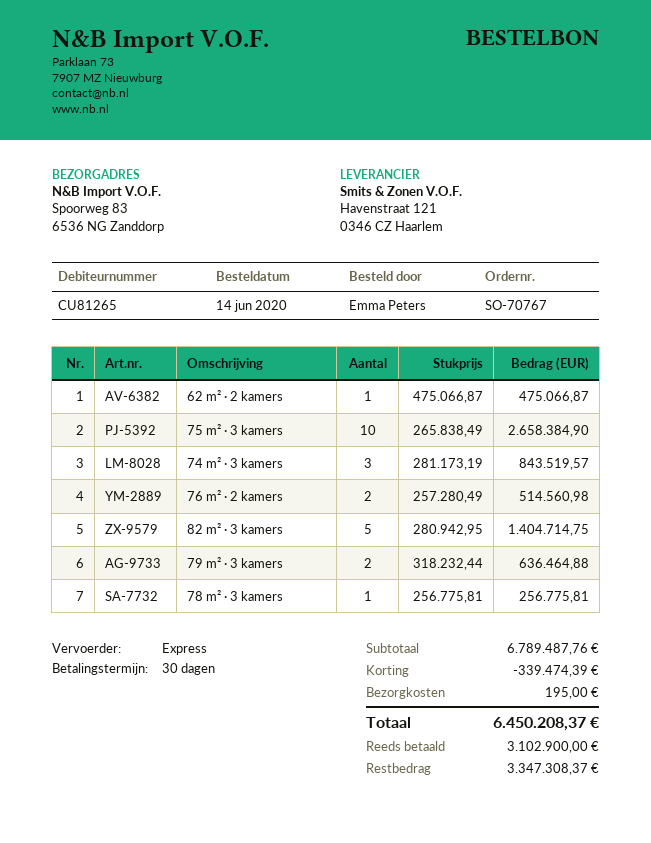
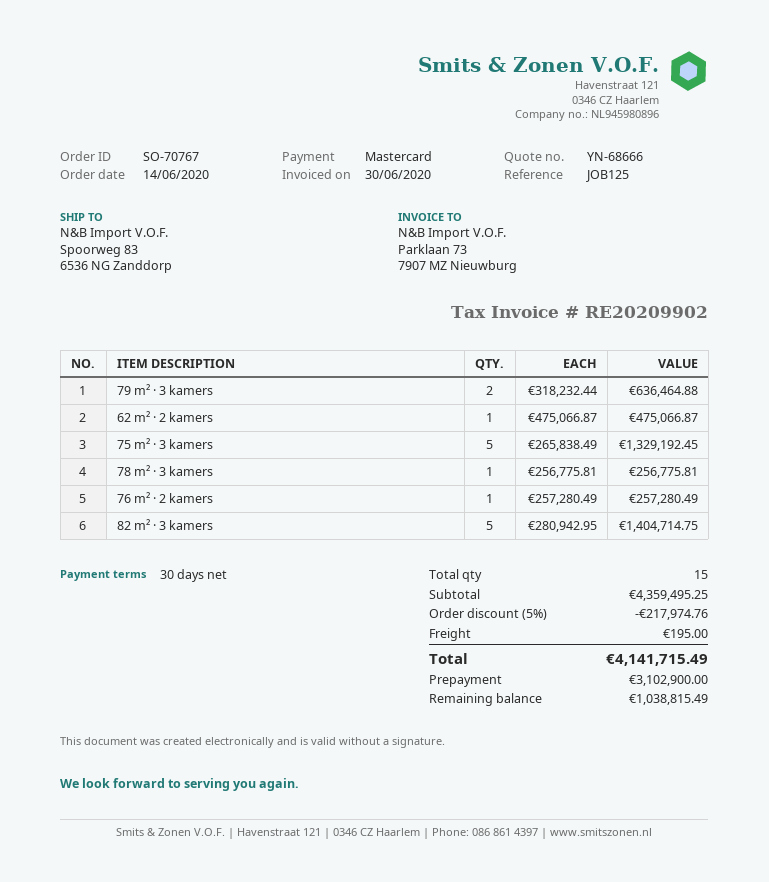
75 m² · 3 kamers: 10 x 265838.49 = 2658384.90 -> 5 x 265838.49 = 1329192.45
74 m² · 3 kamers: 3 x 281173.19 = 843519.57 -> none
76 m² · 2 kamers: 2 x 257280.49 = 514560.98 -> 1 x 257280.49 = 257280.49
subtotal: 6789487.76 -> 4359495.25
discount: 339474.39 -> 217974.76
total: 6450208.37 -> 4141715.49
balance: 3347308.37 -> 1038815.49

